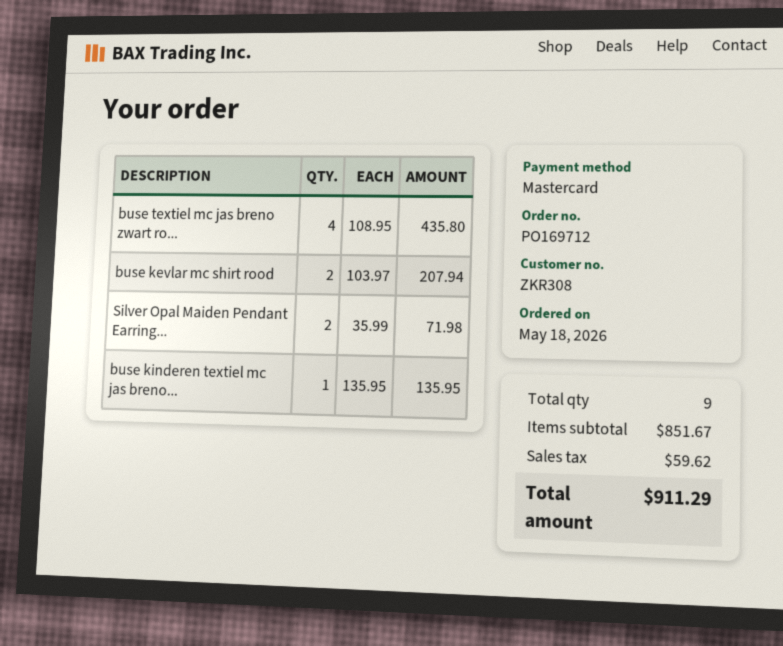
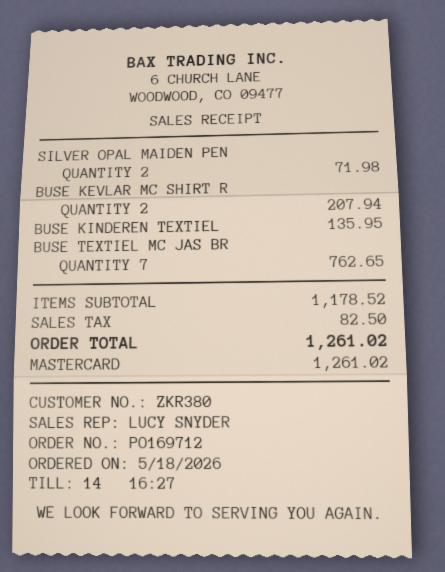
customer number: ZKR308 -> ZKR380
buse textiel mc jas breno zwart ro...: 4 for 435.80 -> 7 for 762.65
subtotal: 851.67 -> 1178.52
tax: 59.62 -> 82.50
total: 911.29 -> 1261.02

